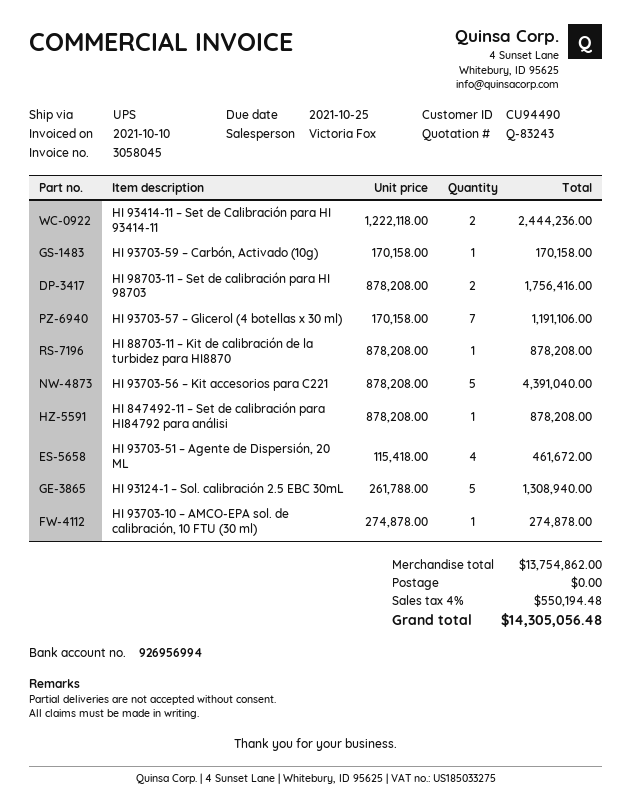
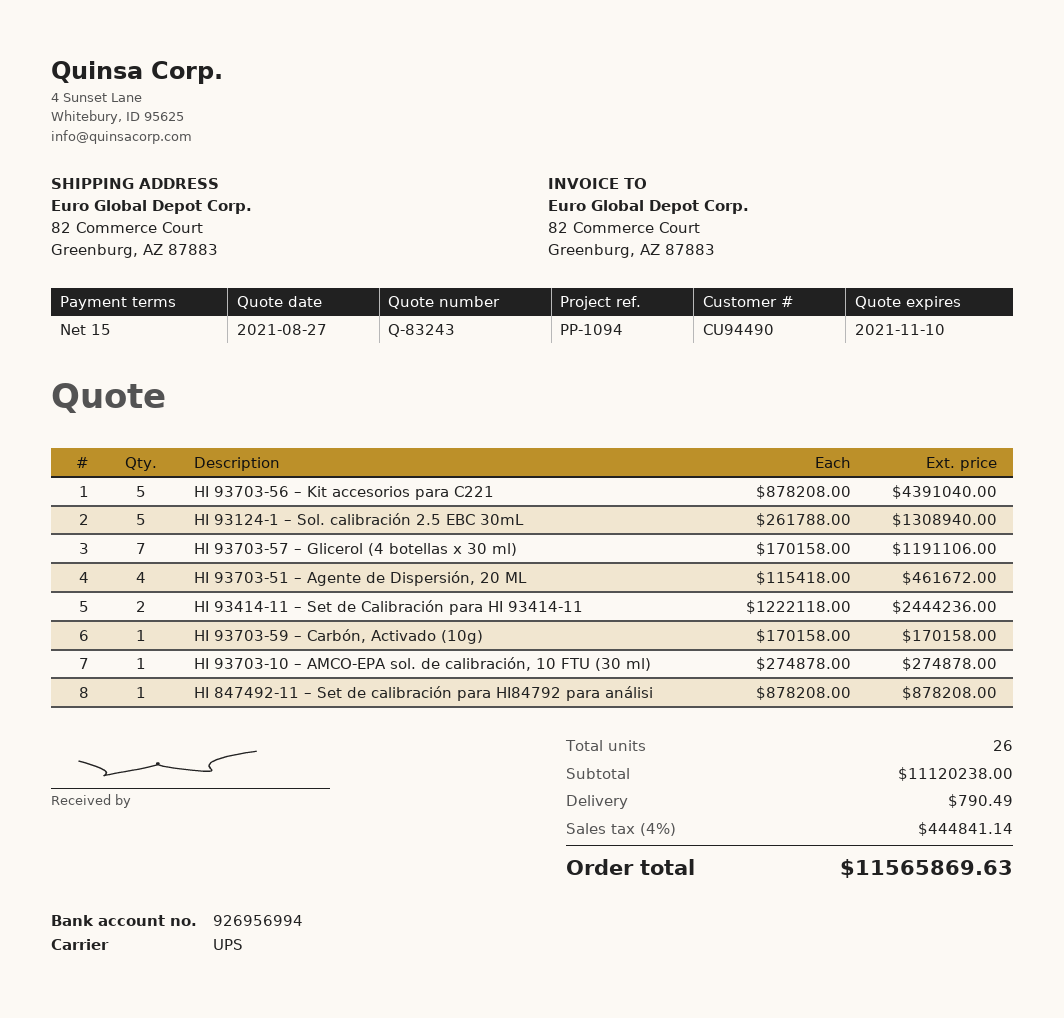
HI 98703-11 – Set de calibración para HI 98703: 2 x 878208.00 = 1756416.00 -> none
HI 88703-11 – Kit de calibración de la turbidez para HI8870: 1 x 878208.00 = 878208.00 -> none
subtotal: 13754862.00 -> 11120238.00
shipping: 0.00 -> 790.49
tax: 4% = 550194.48 -> 4% = 444841.14
total: 14305056.48 -> 11565869.63

